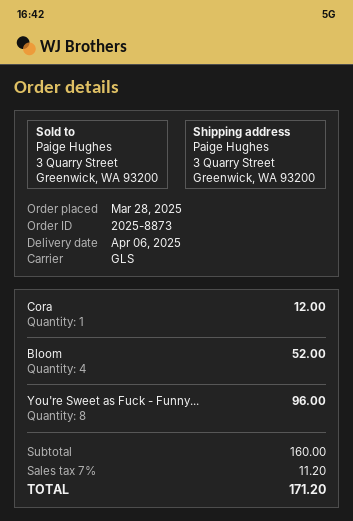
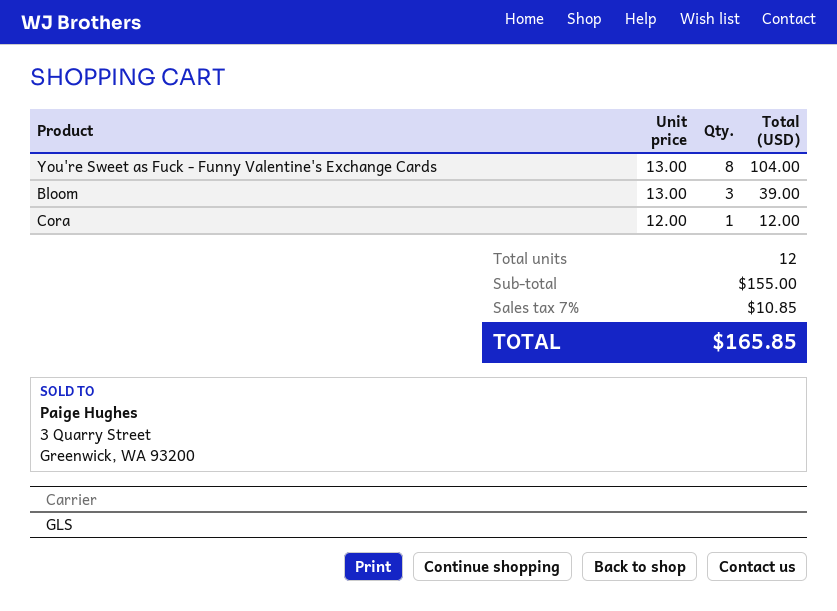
Bloom: 4 for 52.00 -> 3 for 39.00
You're Sweet as Fuck - Funny...: 8 for 96.00 -> 8 for 104.00
subtotal: 160.00 -> 155.00
tax: 7% = 11.20 -> 7% = 10.85
total: 171.20 -> 165.85

